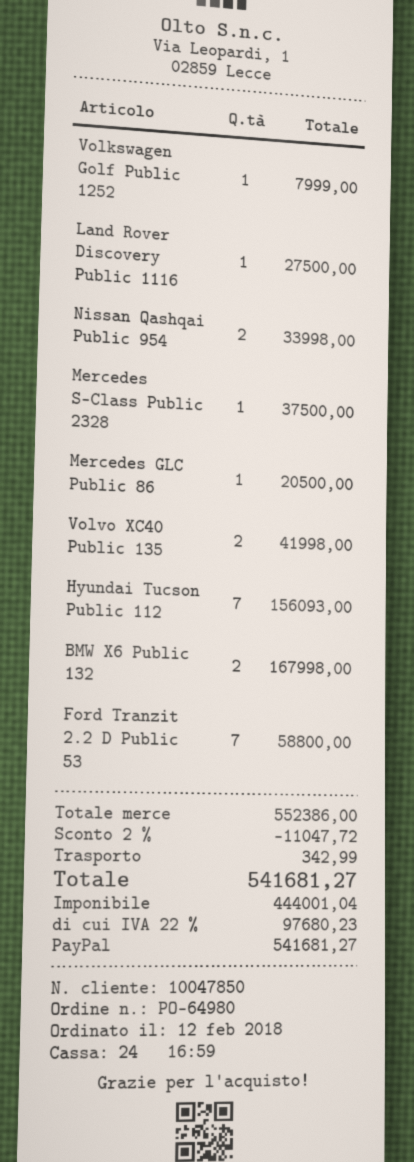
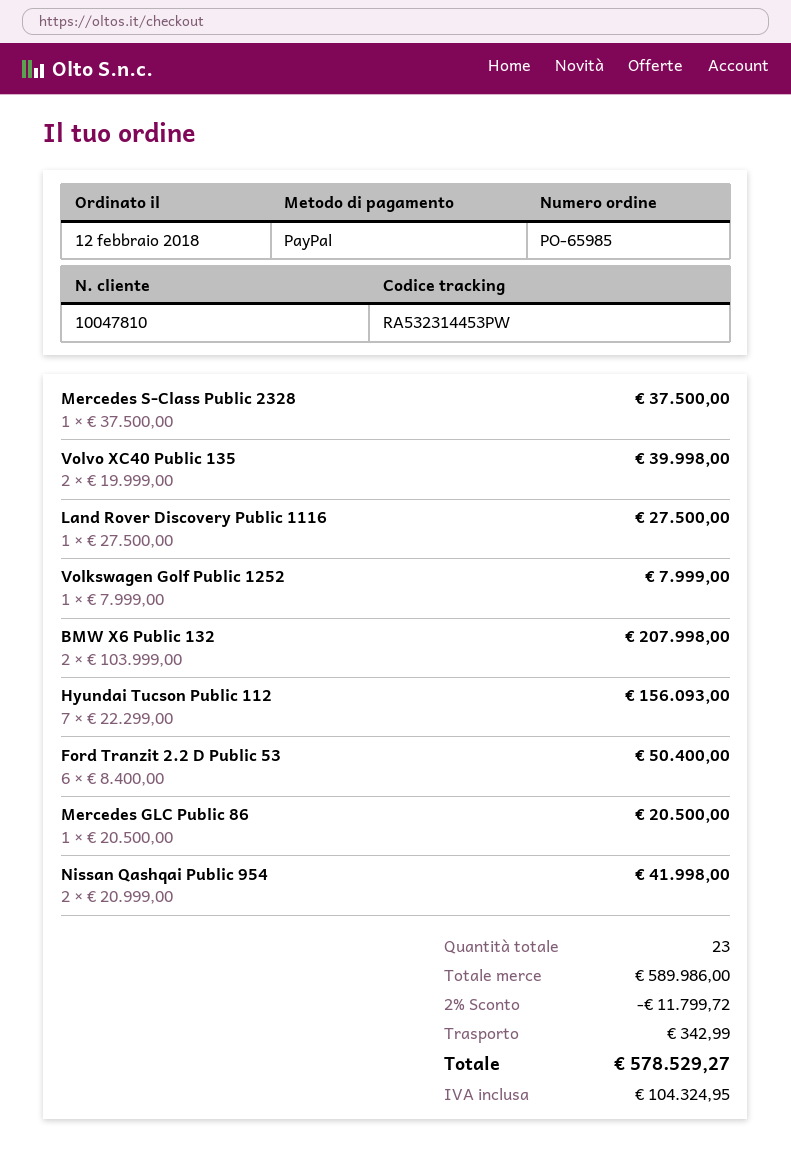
order number: PO-64980 -> PO-65985
customer number: 10047850 -> 10047810
Nissan Qashqai Public 954: 2 for 33998.00 -> 2 for 41998.00
Volvo XC40 Public 135: 2 for 41998.00 -> 2 for 39998.00
BMW X6 Public 132: 2 for 167998.00 -> 2 for 207998.00
Ford Tranzit 2.2 D Public 53: 7 for 58800.00 -> 6 for 50400.00
subtotal: 552386.00 -> 589986.00
discount: 2% = 11047.72 -> 2% = 11799.72
tax: 97680.23 -> 104324.95
total: 541681.27 -> 578529.27

